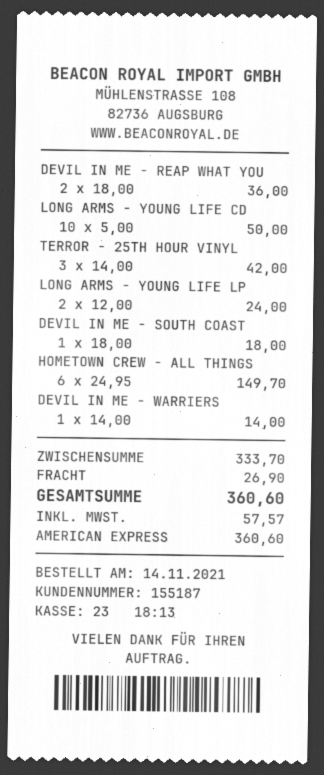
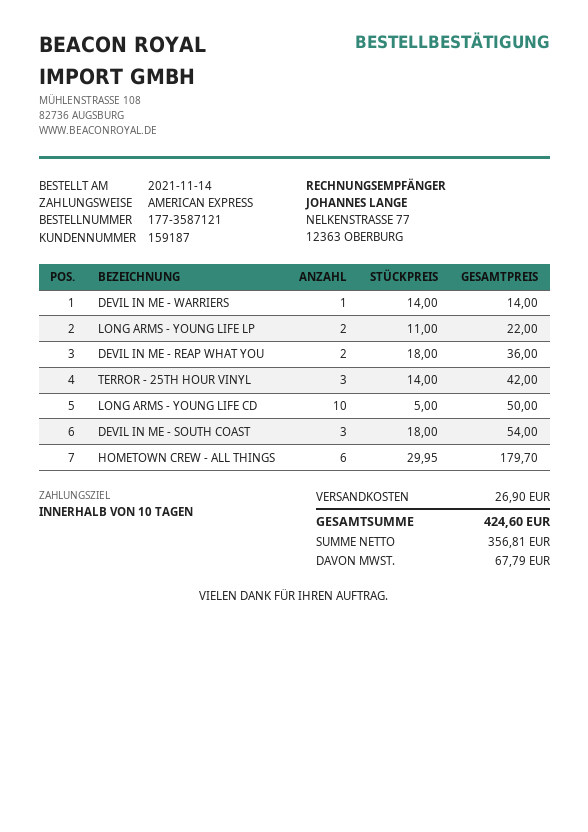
customer number: 155187 -> 159187
LONG ARMS - YOUNG LIFE LP: 2 x 12.00 = 24.00 -> 2 x 11.00 = 22.00
DEVIL IN ME - SOUTH COAST: 1 x 18.00 = 18.00 -> 3 x 18.00 = 54.00
HOMETOWN CREW - ALL THINGS: 6 x 24.95 = 149.70 -> 6 x 29.95 = 179.70
tax: 57.57 -> 67.79
total: 360.60 -> 424.60

